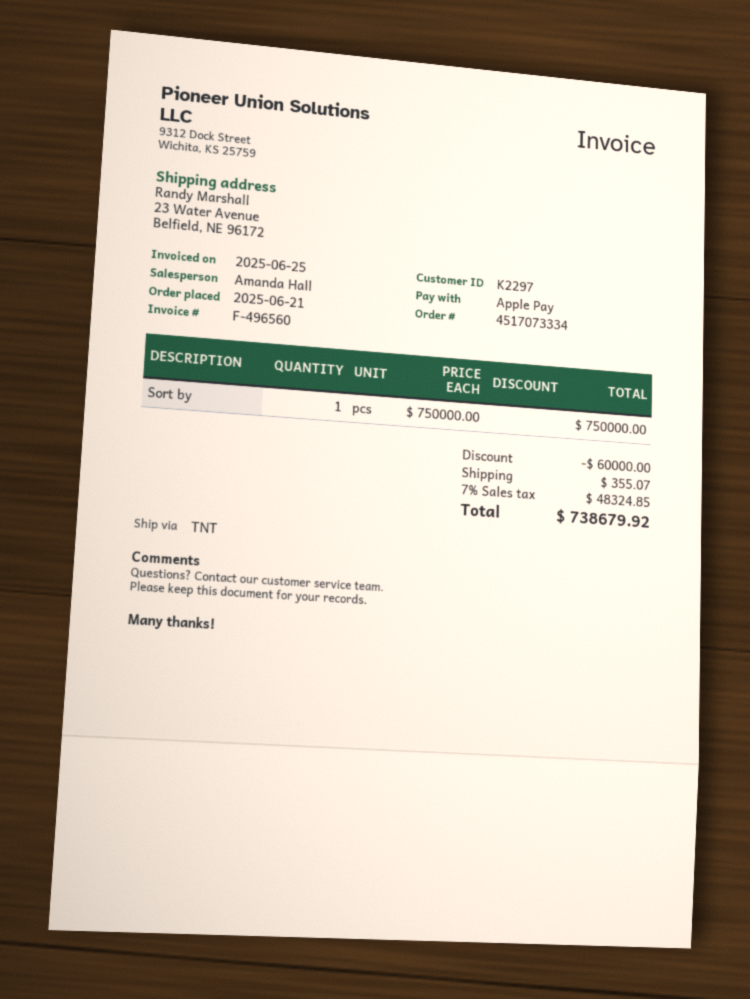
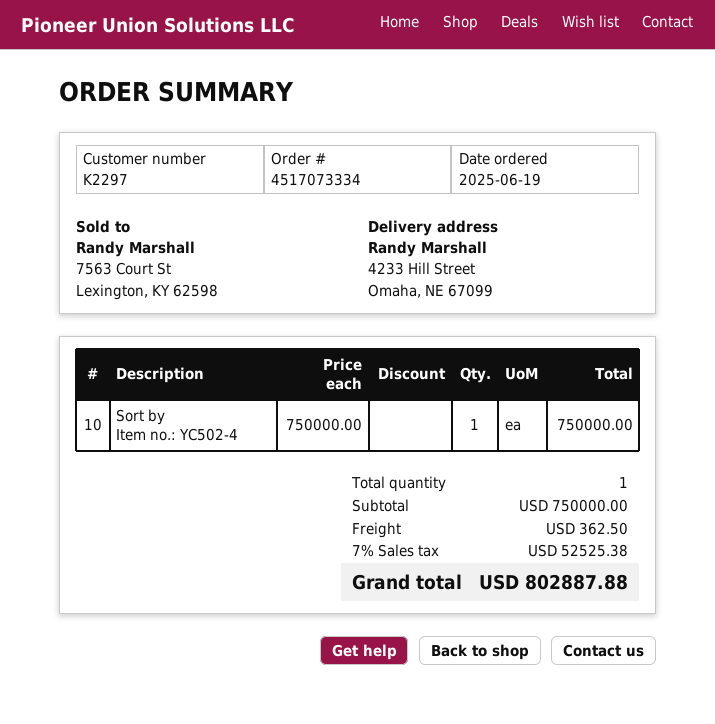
order date: 2025-06-21 -> 2025-06-19
ship to: 23 Water Avenue, Belfield, NE 96172 -> 4233 Hill Street, Omaha, NE 67099
discount: 60000.00 -> none
shipping: 355.07 -> 362.50
tax: 7% = 48324.85 -> 7% = 52525.38
total: 738679.92 -> 802887.88

